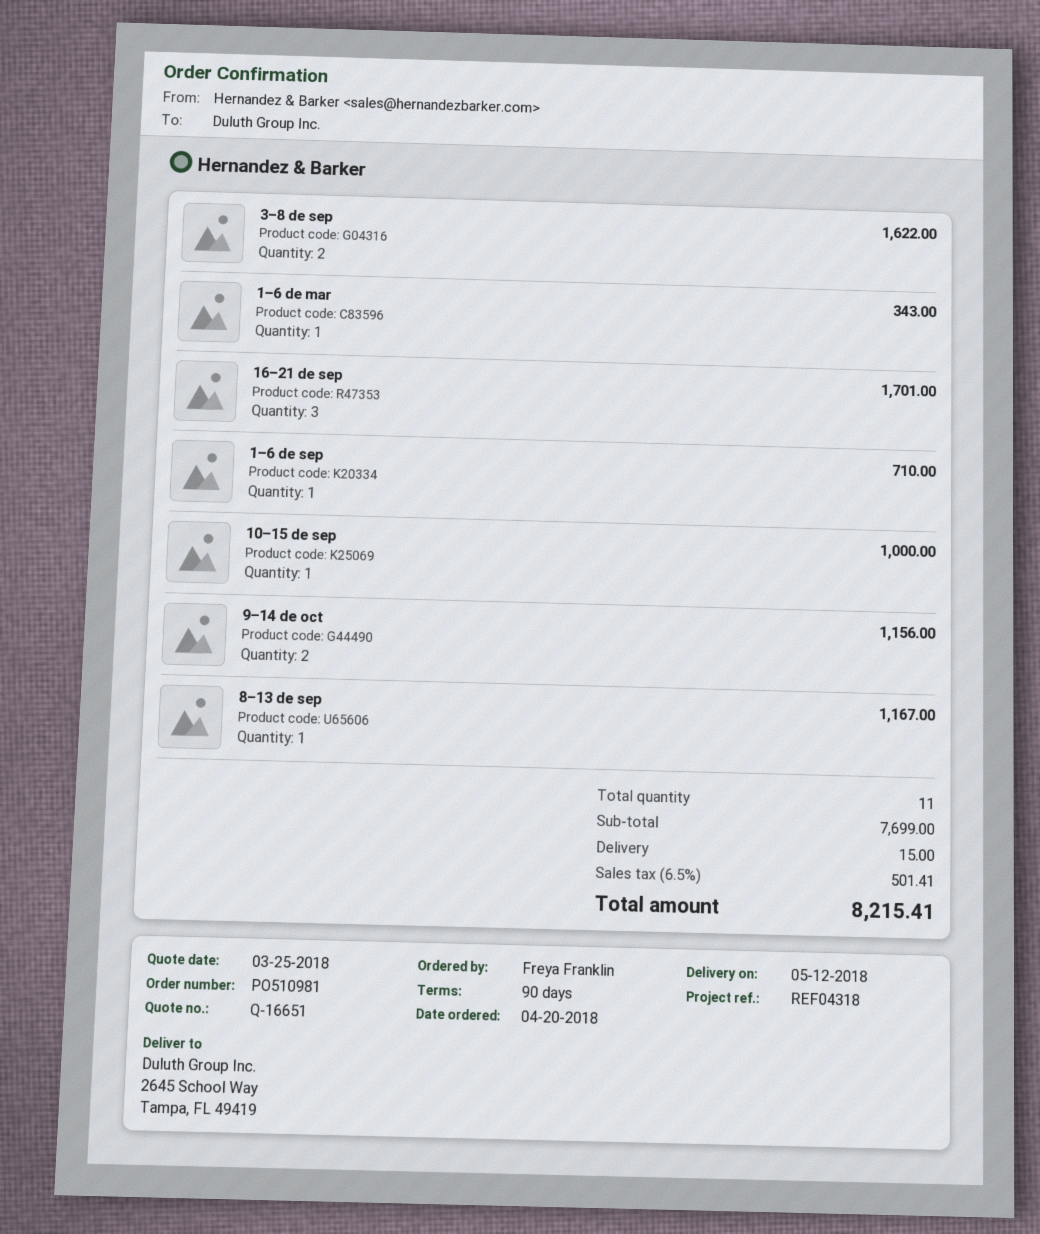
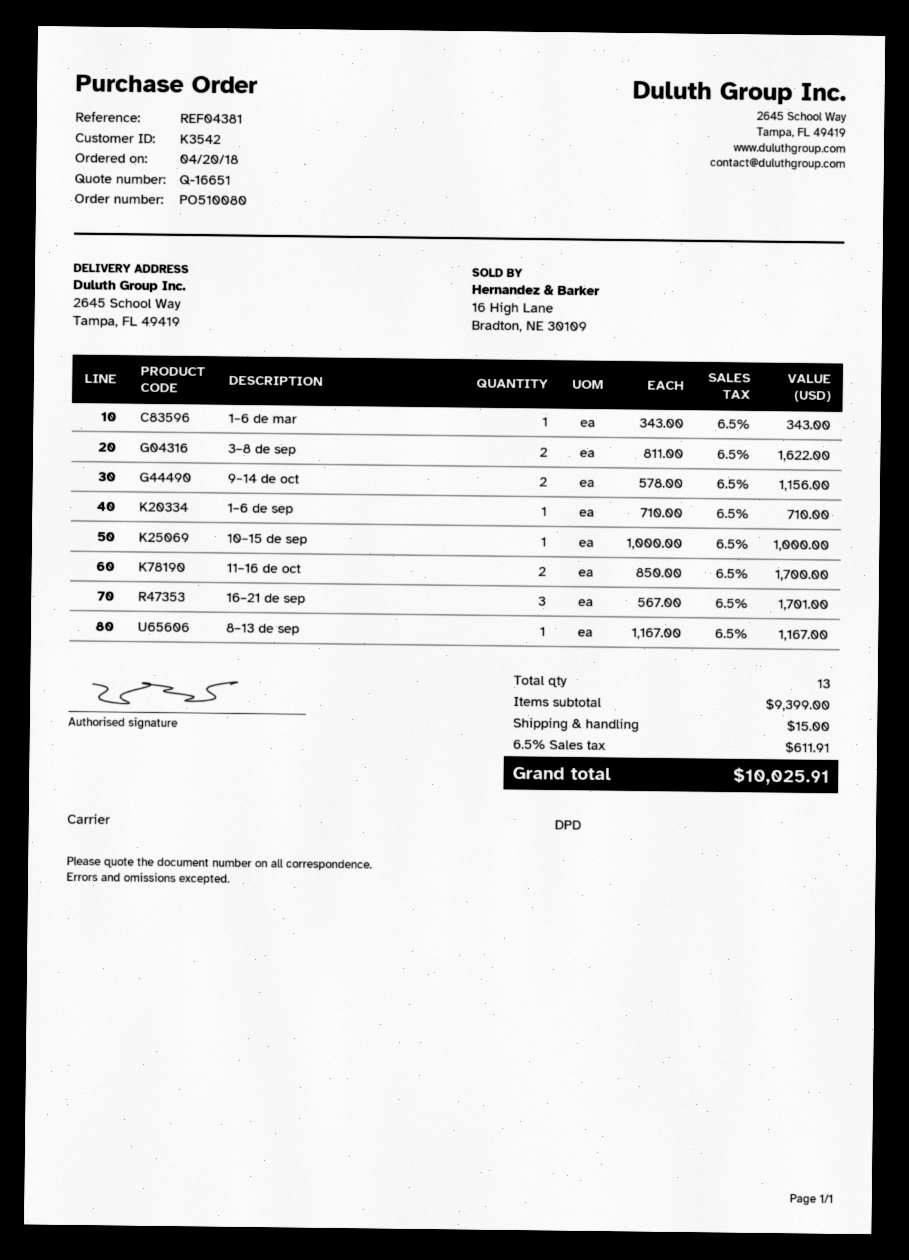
order number: PO510981 -> PO510080
reference: REF04318 -> REF04381
11–16 de oct: none -> 2 for 1700.00
total quantity: 11 -> 13
subtotal: 7699.00 -> 9399.00
tax: 6.5% = 501.41 -> 6.5% = 611.91
total: 8215.41 -> 10025.91

